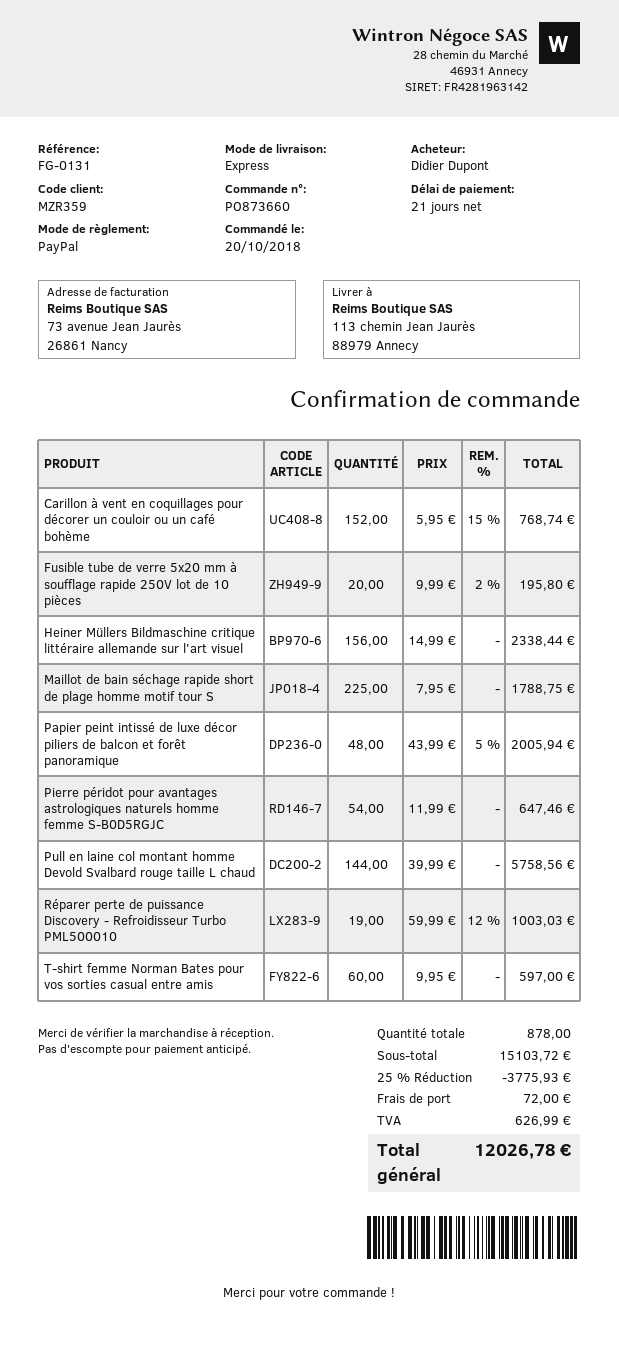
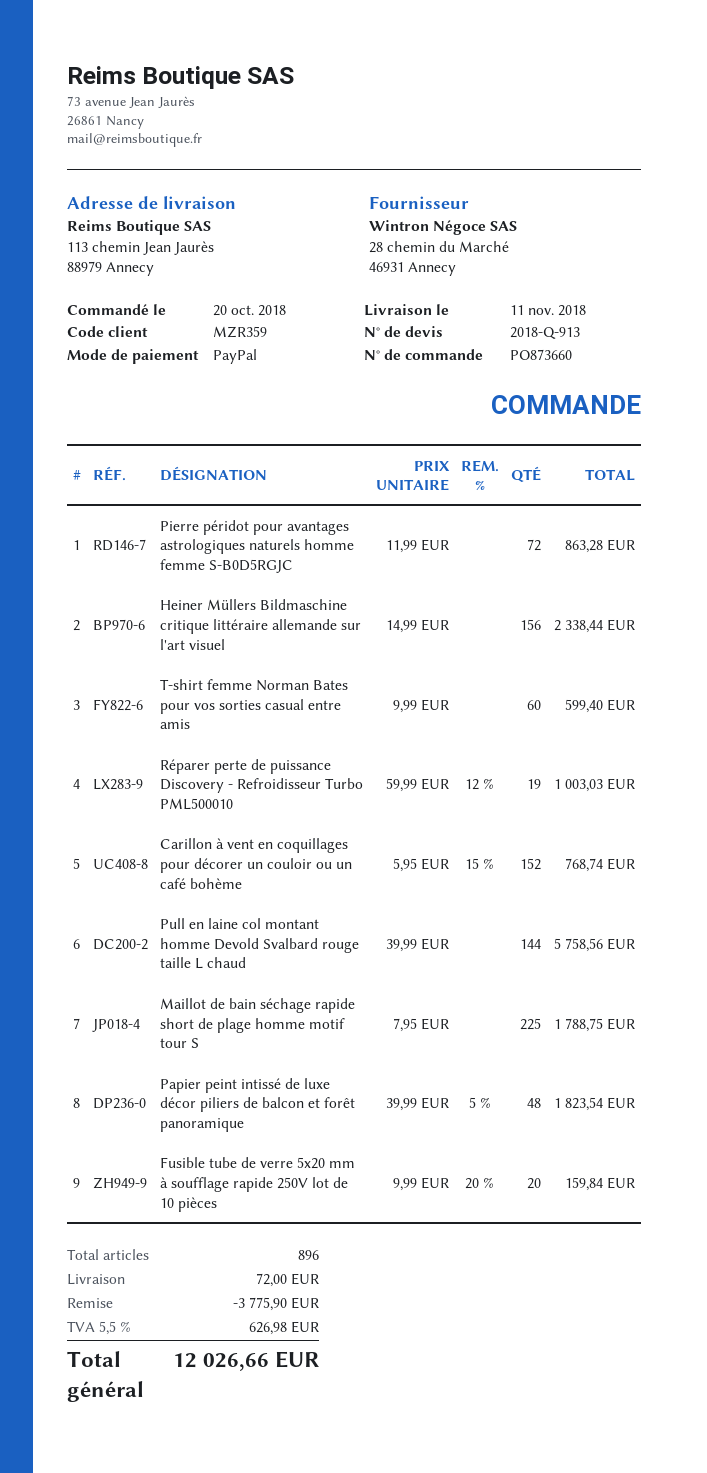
Fusible tube de verre 5x20 mm à soufflage rapide 250V lot de 10 pièces: 20 x 9.99 - 2% = 195.80 -> 20 x 9.99 - 20% = 159.84
Papier peint intissé de luxe décor piliers de balcon et forêt panoramique: 48 x 43.99 - 5% = 2005.94 -> 48 x 39.99 - 5% = 1823.54
Pierre péridot pour avantages astrologiques naturels homme femme S-B0D5RGJC: 54 x 11.99 = 647.46 -> 72 x 11.99 = 863.28
T-shirt femme Norman Bates pour vos sorties casual entre amis: 60 x 9.95 = 597.00 -> 60 x 9.99 = 599.40
total quantity: 878 -> 896
discount: 3775.93 -> 3775.90
tax: 626.99 -> 626.98
total: 12026.78 -> 12026.66

